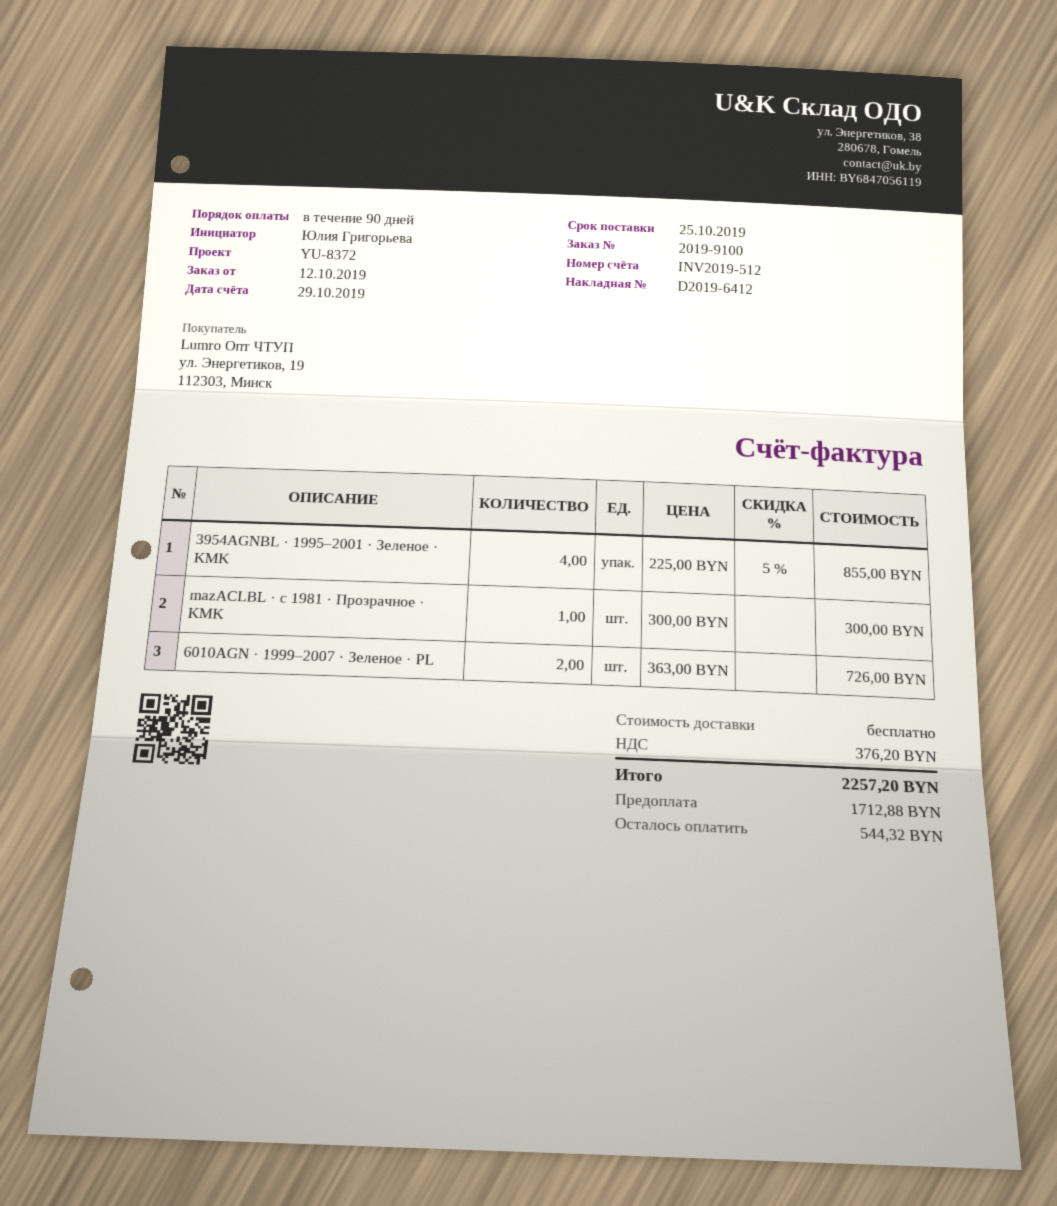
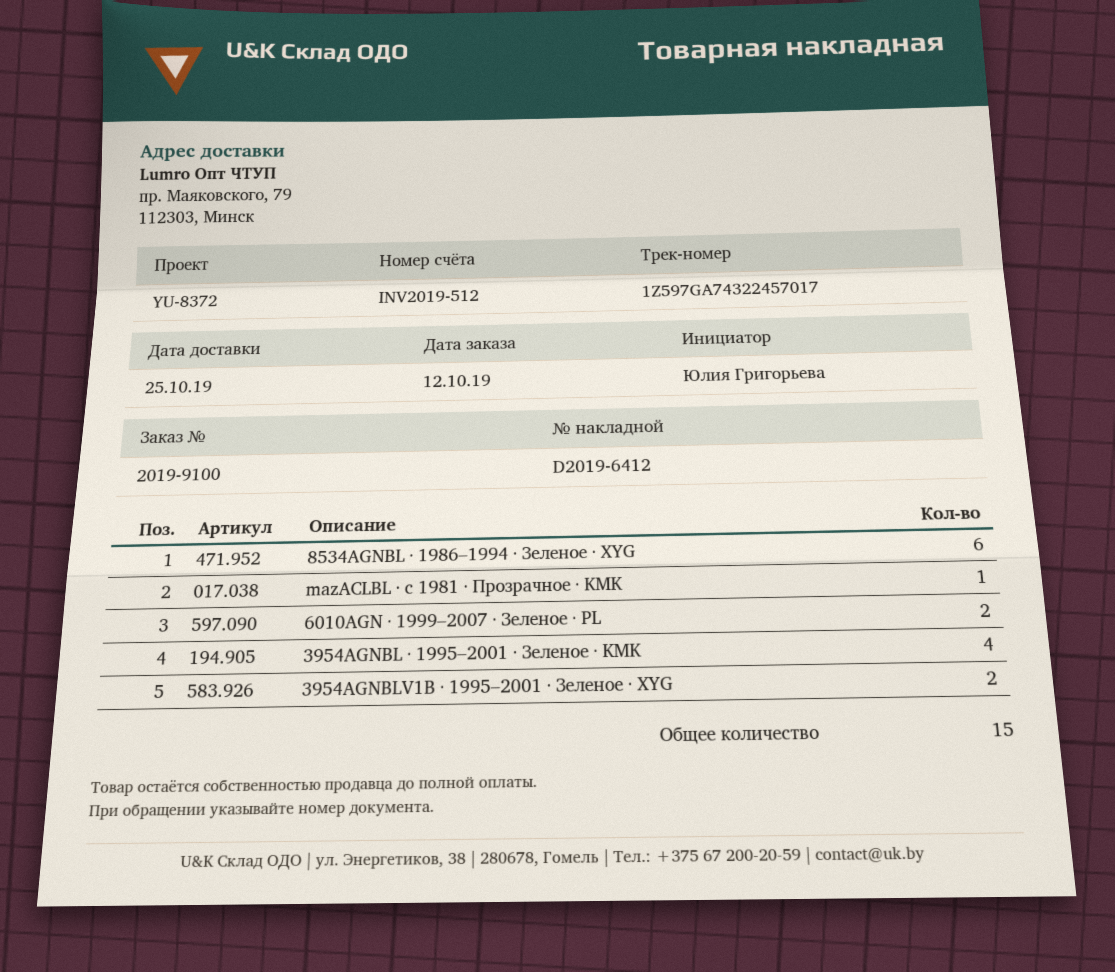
8534AGNBL · 1986–1994 · Зеленое · XYG: none -> 6
3954AGNBLV1B · 1995–2001 · Зеленое · XYG: none -> 2

